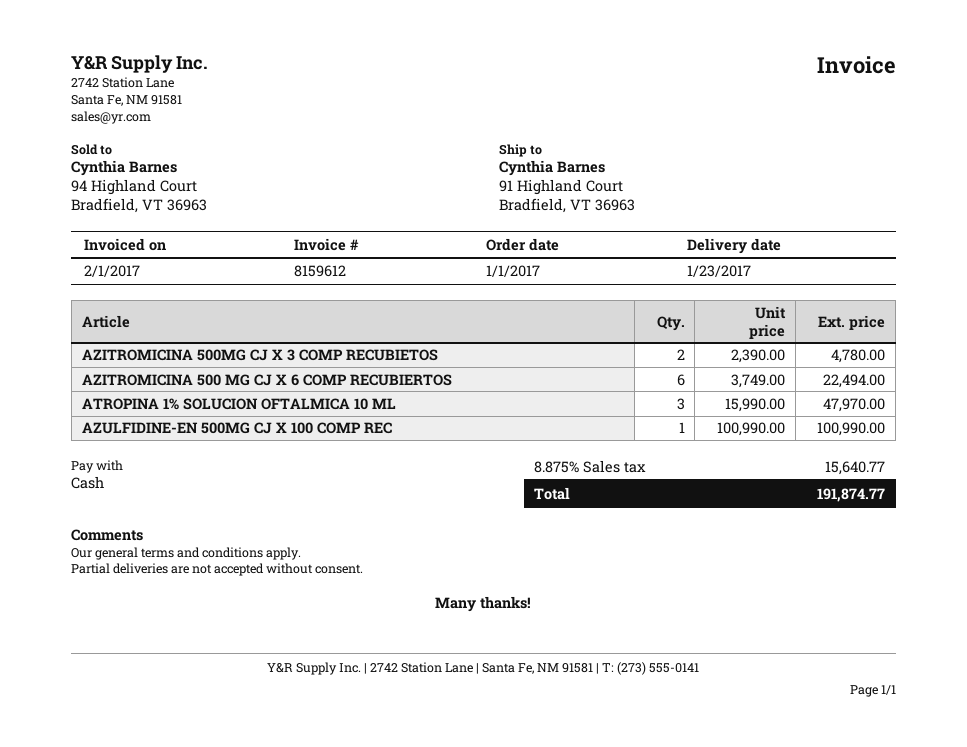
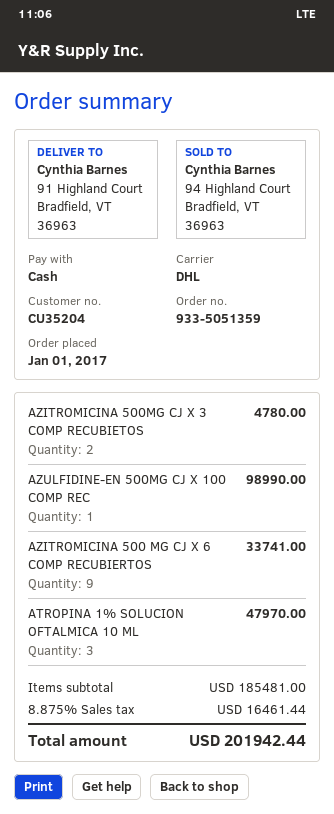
AZITROMICINA 500 MG CJ X 6 COMP RECUBIERTOS: 6 for 22494.00 -> 9 for 33741.00
AZULFIDINE-EN 500MG CJ X 100 COMP REC: 1 for 100990.00 -> 1 for 98990.00
tax: 8.875% = 15640.77 -> 8.875% = 16461.44
total: 191874.77 -> 201942.44

